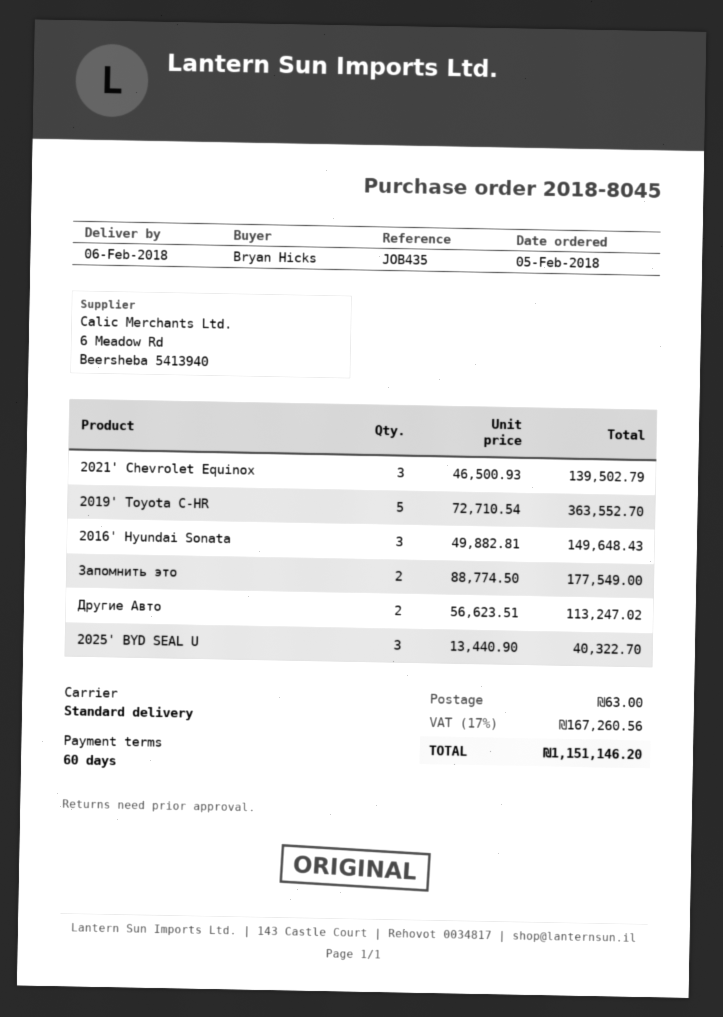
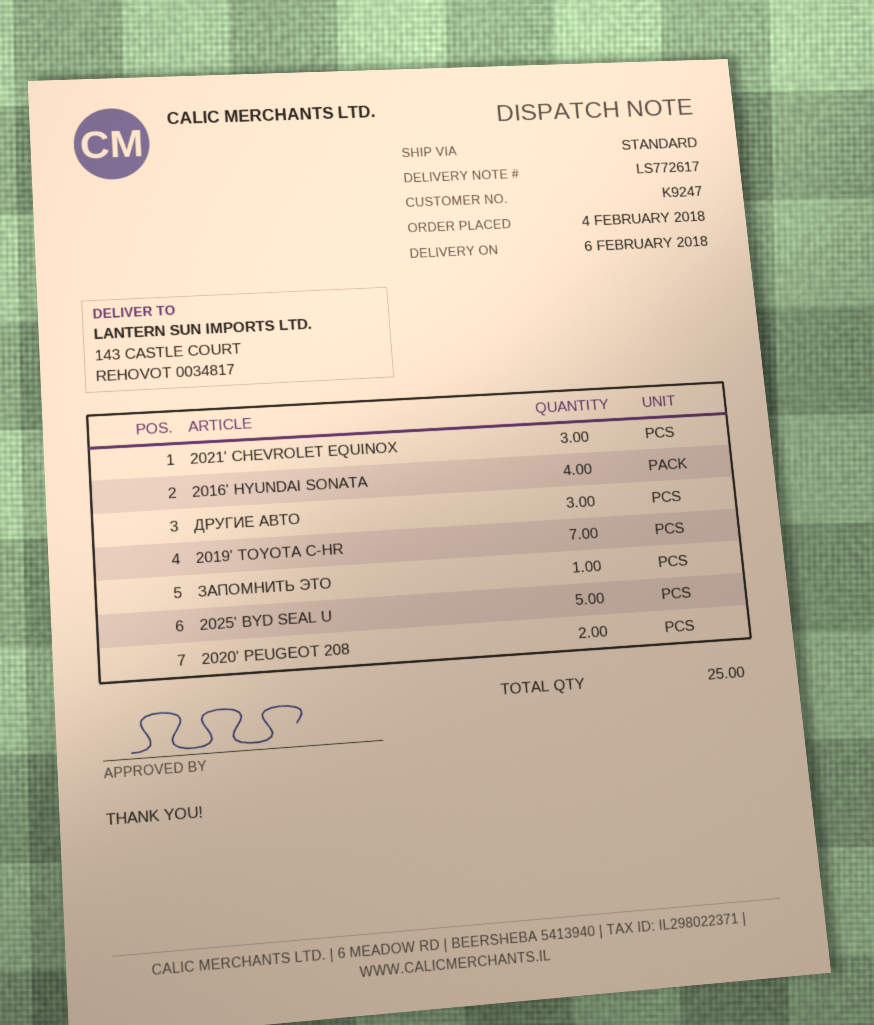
order date: 2018-02-05 -> 2018-02-04
2019' Toyota C-HR: 5 -> 7
2016' Hyundai Sonata: 3 -> 4
Запомнить это: 2 -> 1
Другие Авто: 2 -> 3
2025' BYD SEAL U: 3 -> 5
2020' PEUGEOT 208: none -> 2

